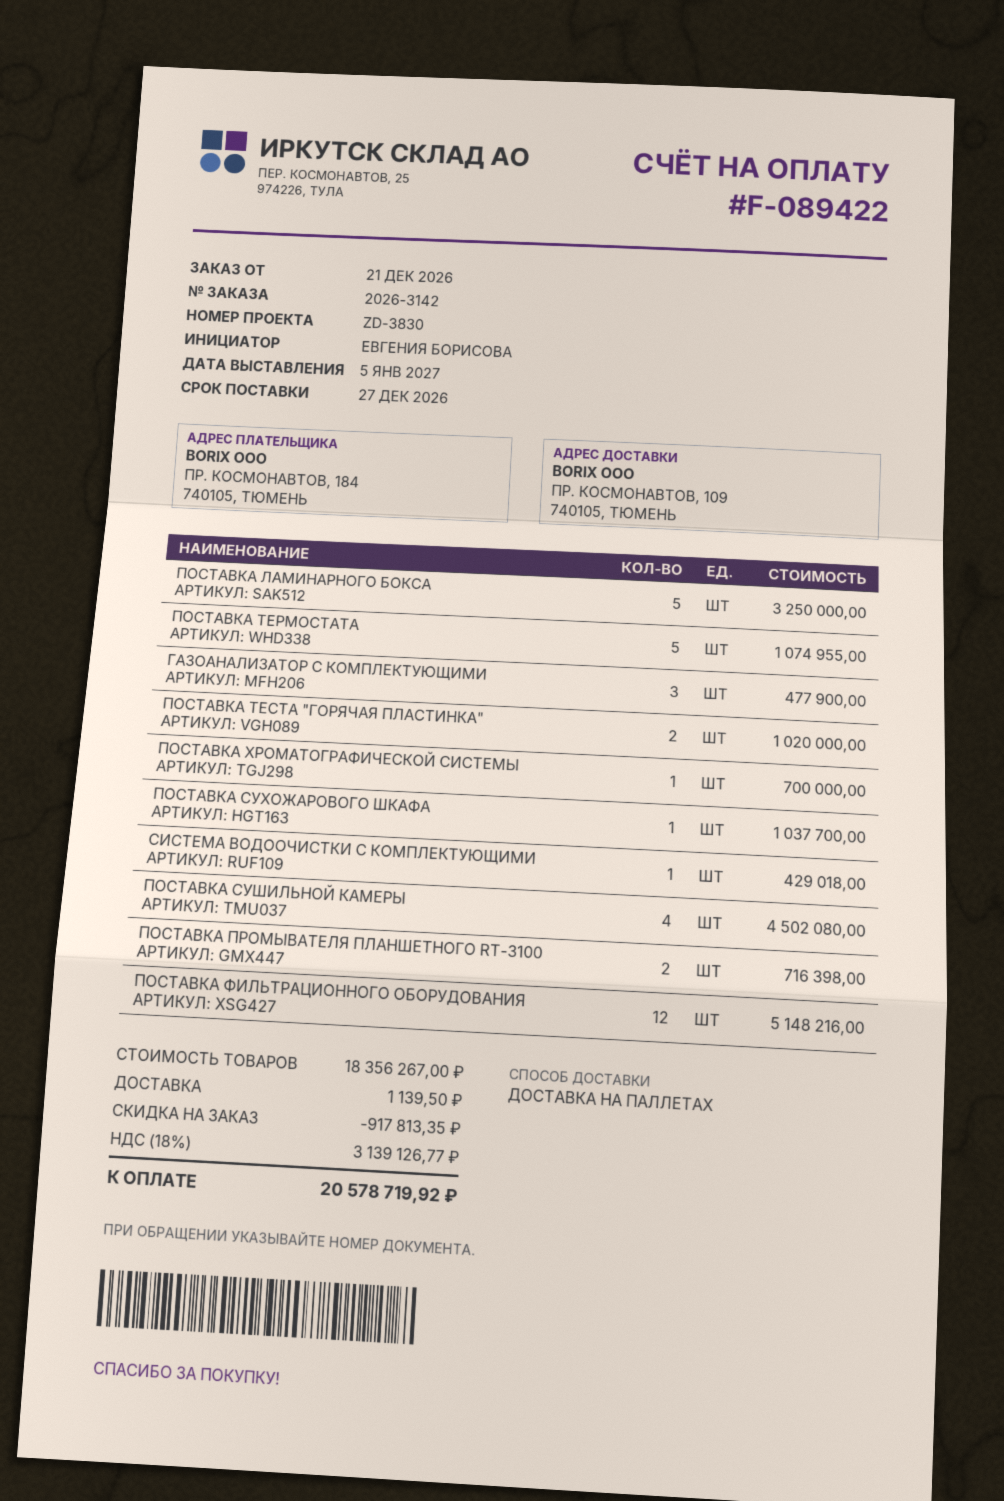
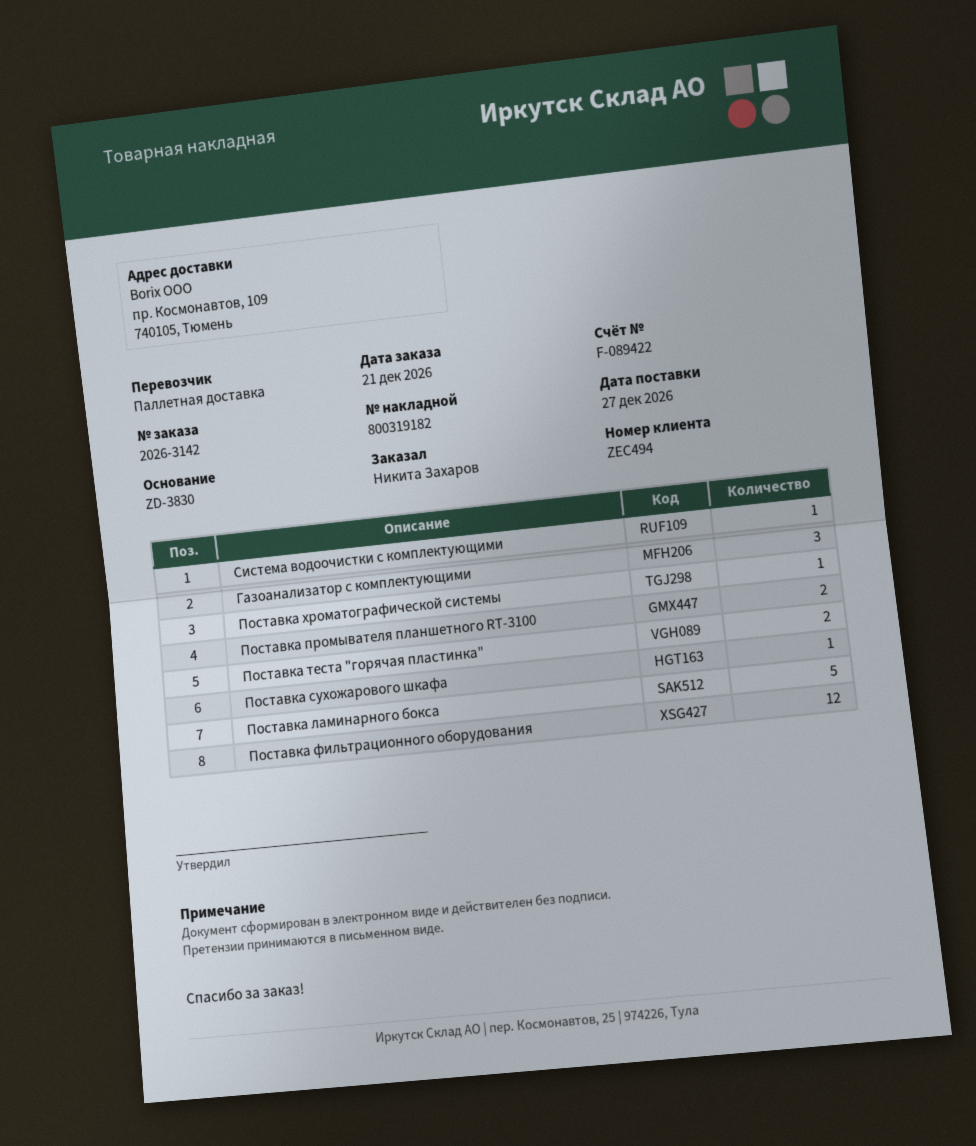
ordered by: ЕВГЕНИЯ БОРИСОВА -> Никита Захаров
ПОСТАВКА ТЕРМОСТАТА: 5 -> none
ПОСТАВКА СУШИЛЬНОЙ КАМЕРЫ: 4 -> none

